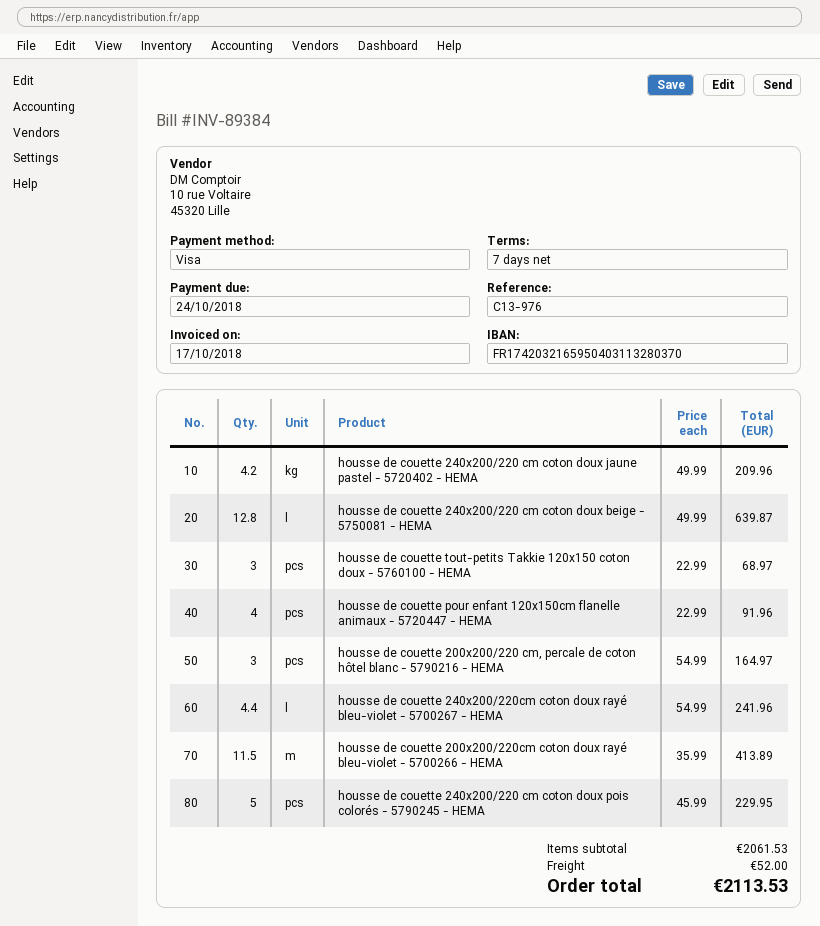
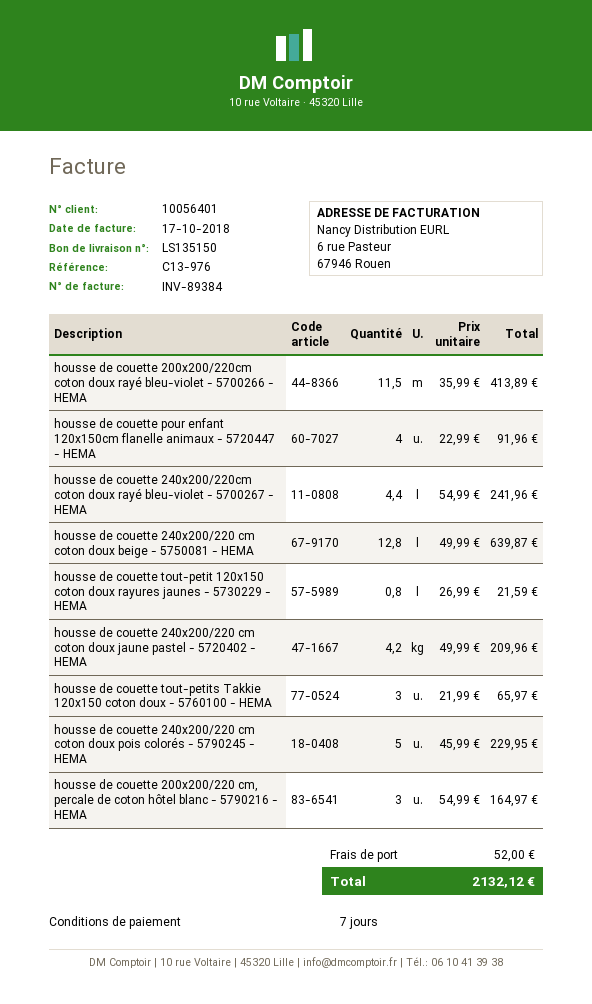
housse de couette tout-petits Takkie 120x150 coton doux - 5760100 - HEMA: 3 x 22.99 = 68.97 -> 3 x 21.99 = 65.97
housse de couette tout-petit 120x150 coton doux rayures jaunes - 5730229 - HEMA: none -> 0.8 x 26.99 = 21.59
total: 2113.53 -> 2132.12

